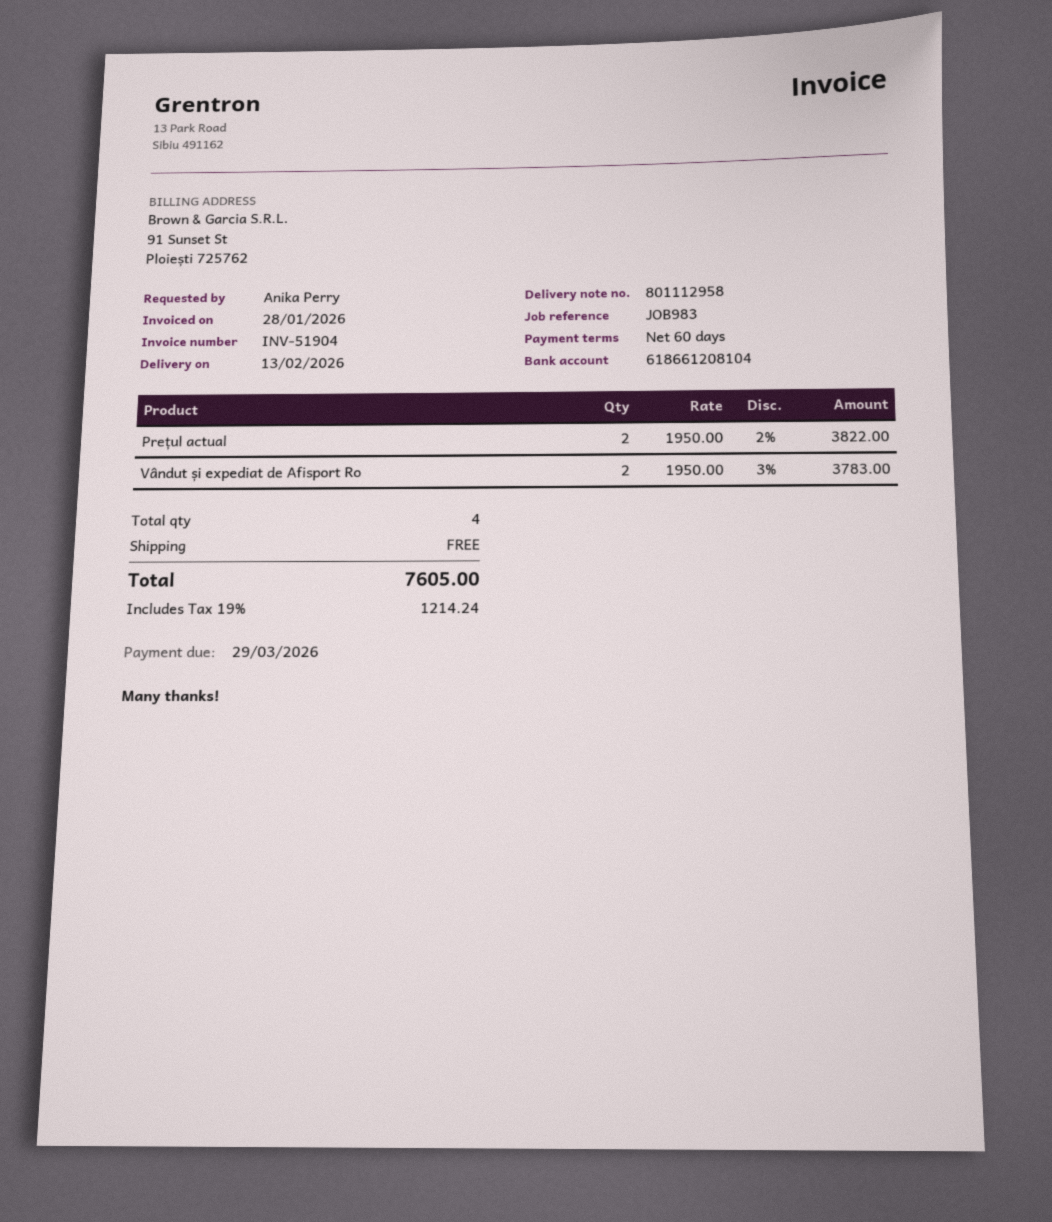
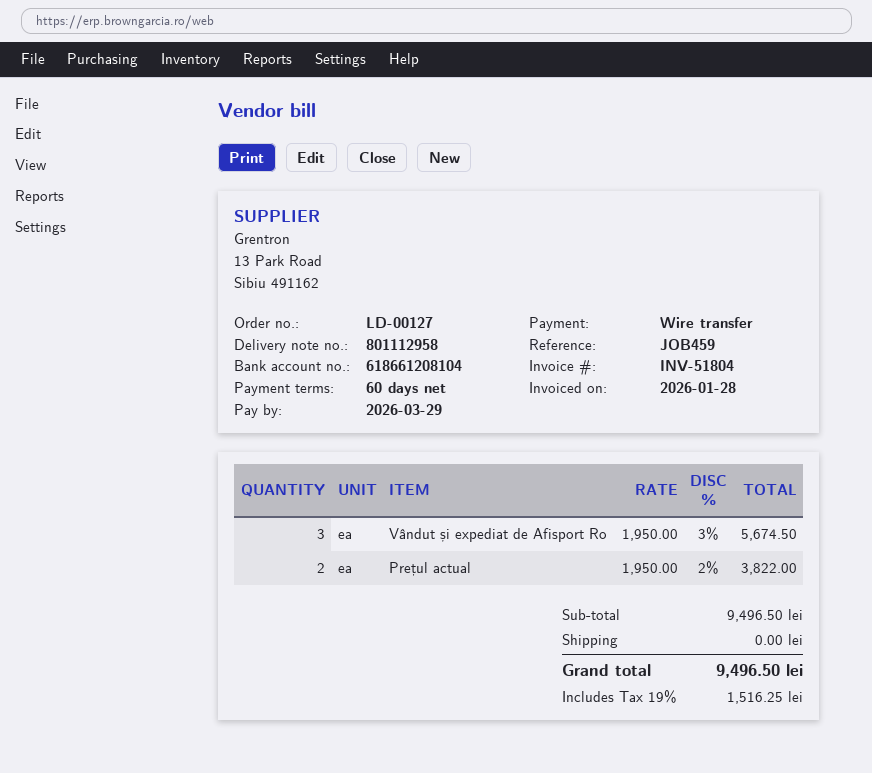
invoice number: INV-51904 -> INV-51804
reference: JOB983 -> JOB459
Vândut și expediat de Afisport Ro: 2 x 1950.00 - 3% = 3783.00 -> 3 x 1950.00 - 3% = 5674.50
tax: 19% = 1214.24 -> 19% = 1516.25
total: 7605.00 -> 9496.50

